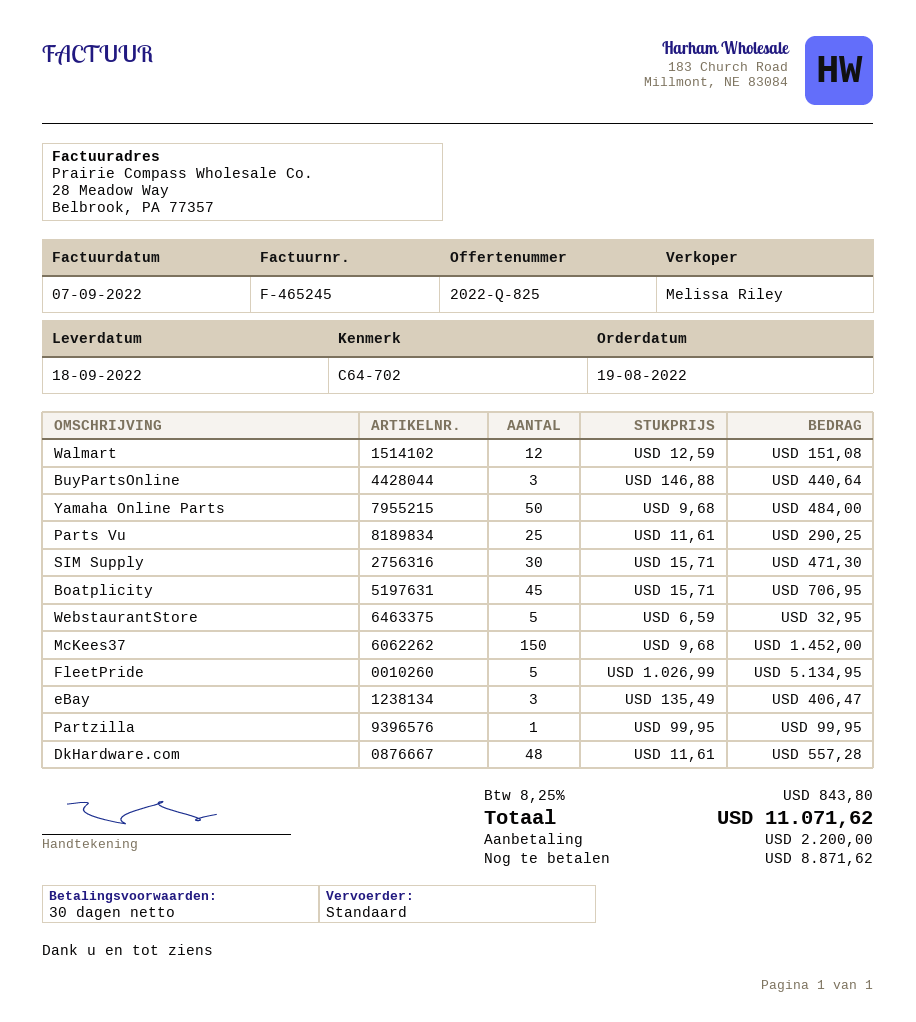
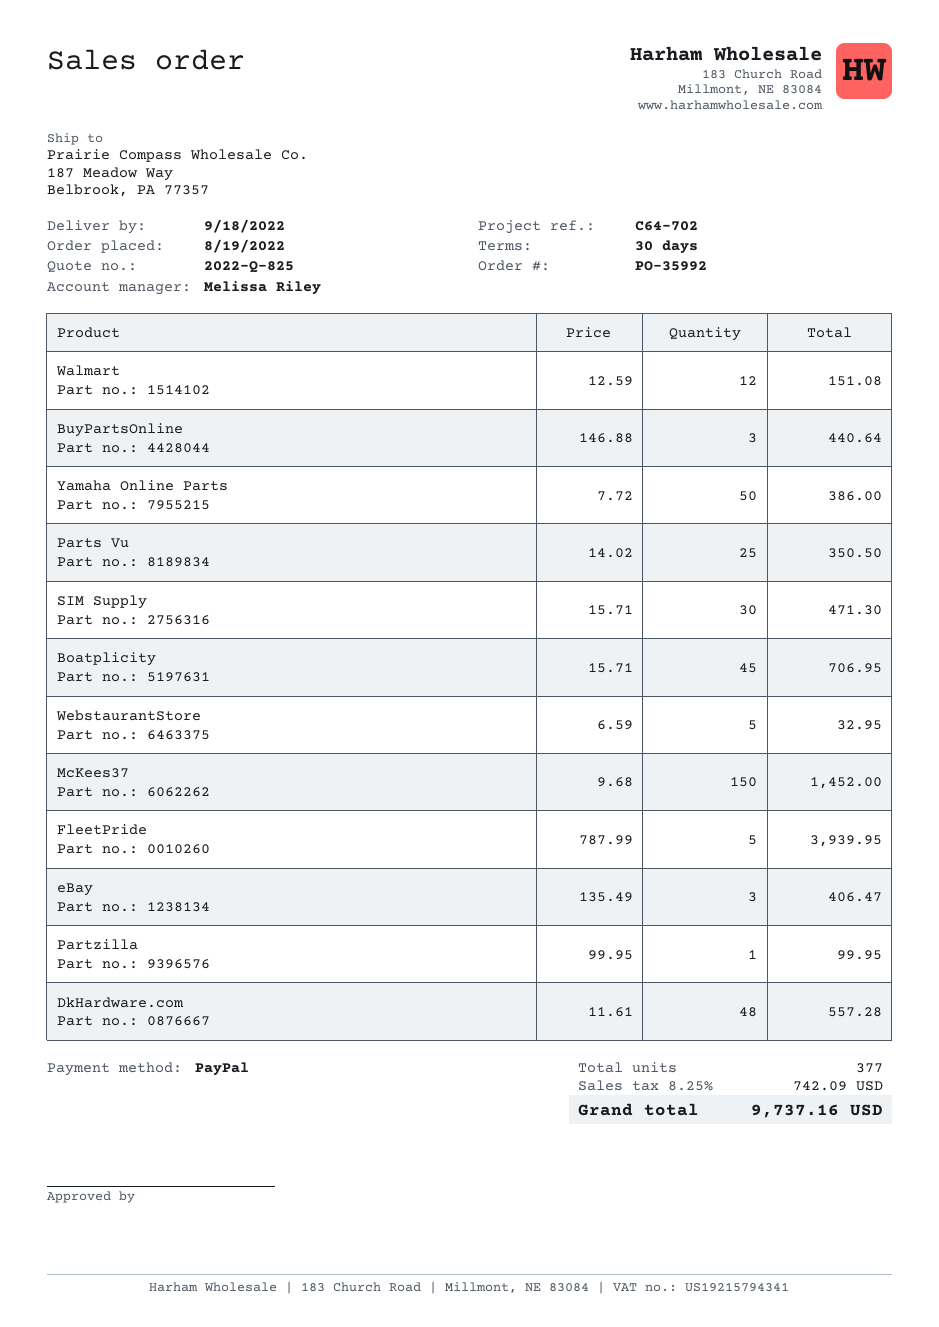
Yamaha Online Parts: 50 x 9.68 = 484.00 -> 50 x 7.72 = 386.00
Parts Vu: 25 x 11.61 = 290.25 -> 25 x 14.02 = 350.50
FleetPride: 5 x 1026.99 = 5134.95 -> 5 x 787.99 = 3939.95
tax: 8.25% = 843.80 -> 8.25% = 742.09
total: 11071.62 -> 9737.16

